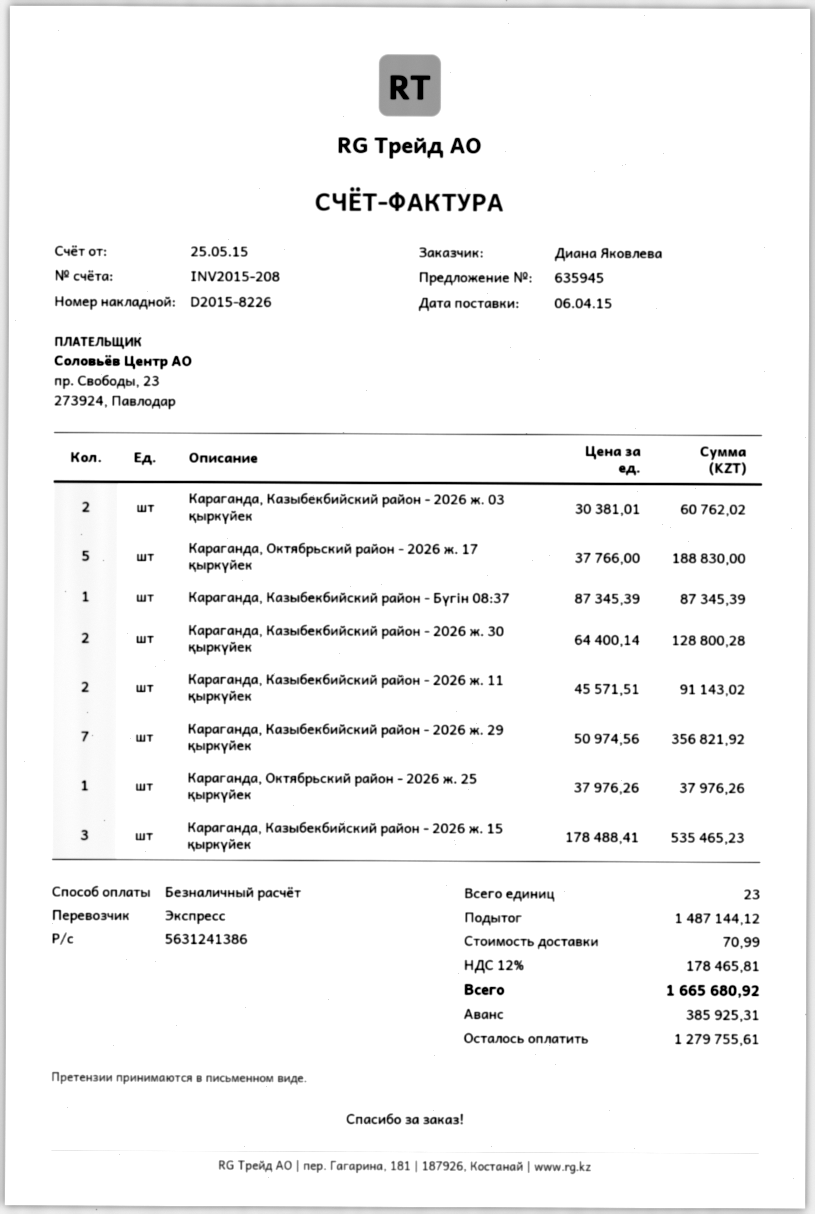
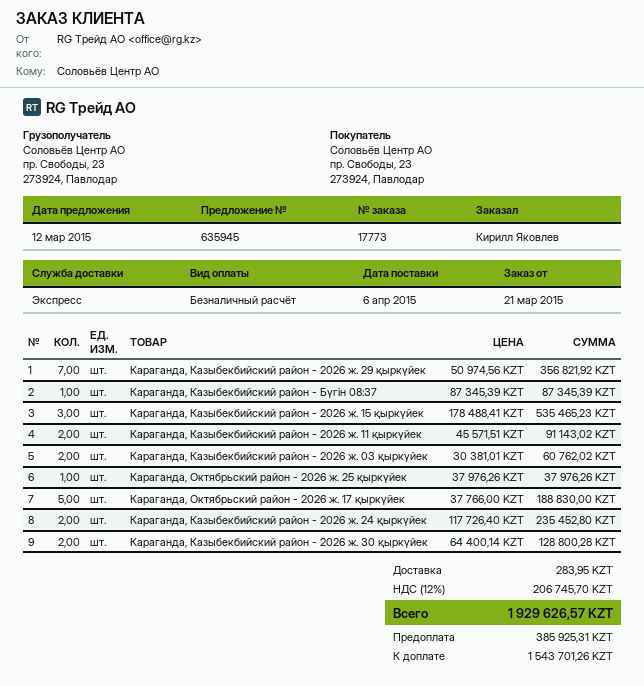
ordered by: Диана Яковлева -> Кирилл Яковлев
Караганда, Казыбекбийский район - 2026 ж. 24 қыркүйек: none -> 2 x 117726.40 = 235452.80
shipping: 70.99 -> 283.95
tax: 12% = 178465.81 -> 12% = 206745.70
total: 1665680.92 -> 1929626.57
balance: 1279755.61 -> 1543701.26

